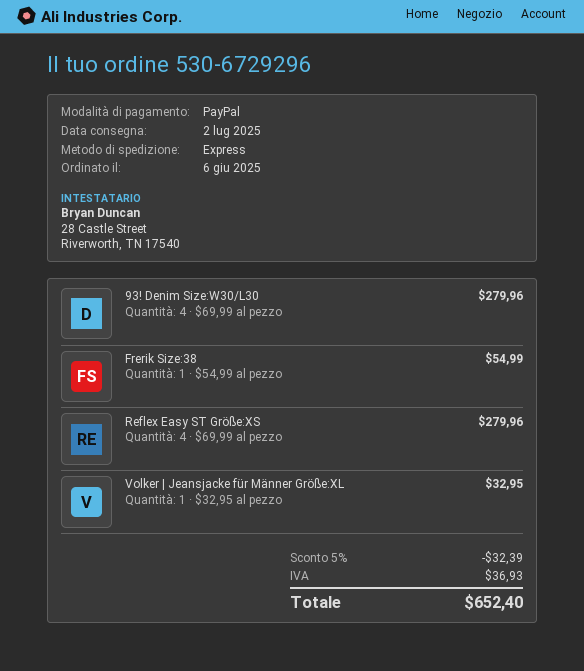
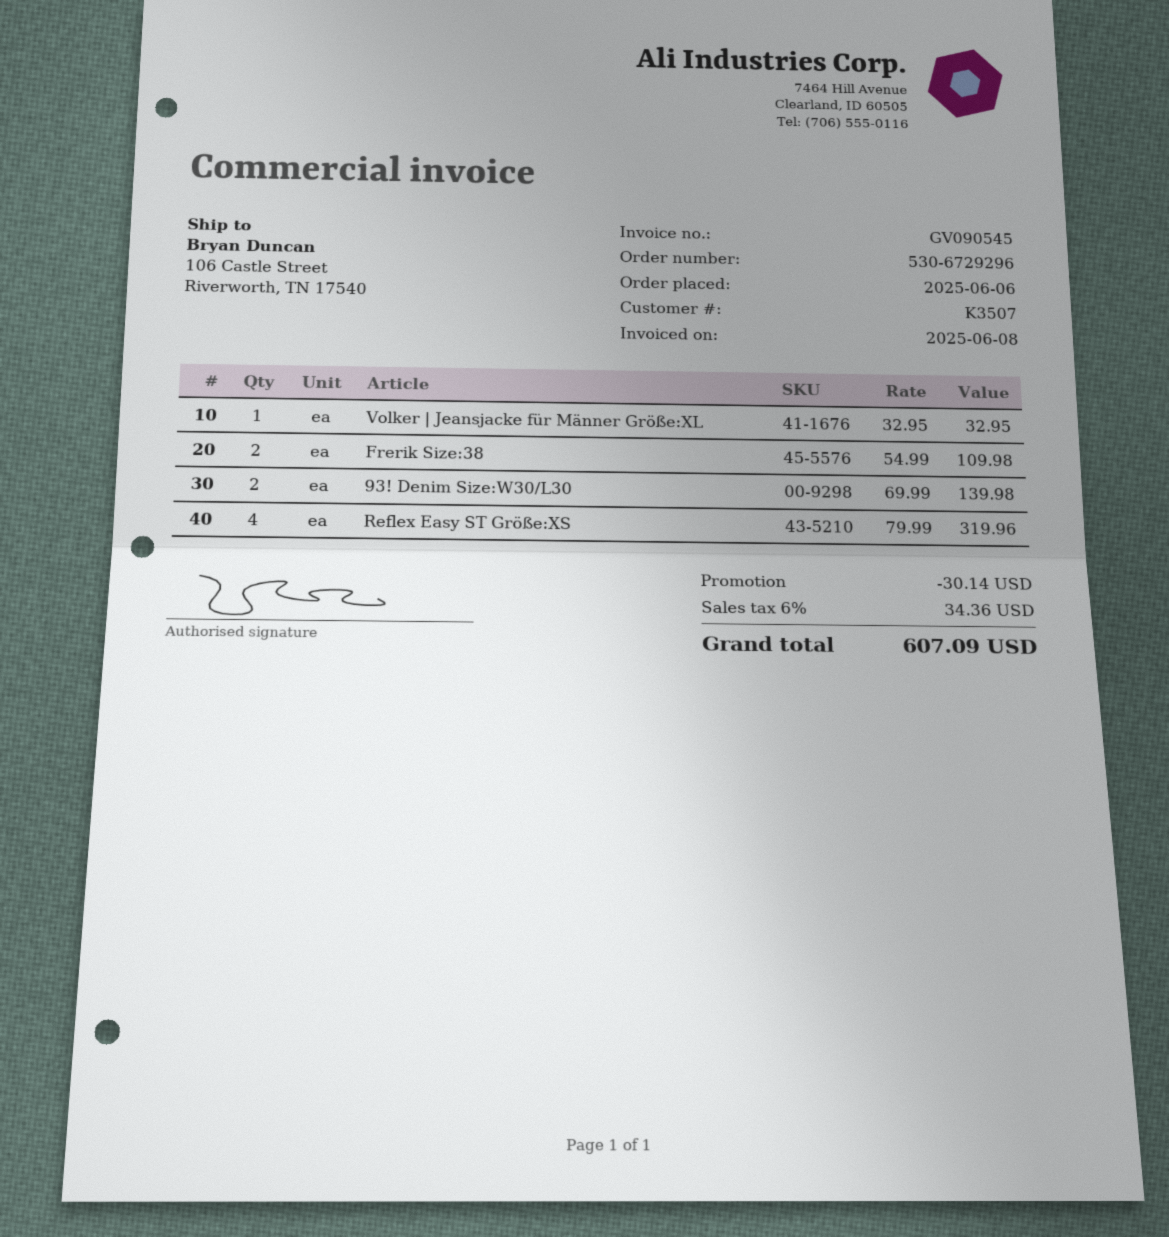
93! Denim Size:W30/L30: 4 x 69.99 = 279.96 -> 2 x 69.99 = 139.98
Frerik Size:38: 1 x 54.99 = 54.99 -> 2 x 54.99 = 109.98
Reflex Easy ST Größe:XS: 4 x 69.99 = 279.96 -> 4 x 79.99 = 319.96
discount: 32.39 -> 30.14
tax: 36.93 -> 34.36
total: 652.40 -> 607.09

